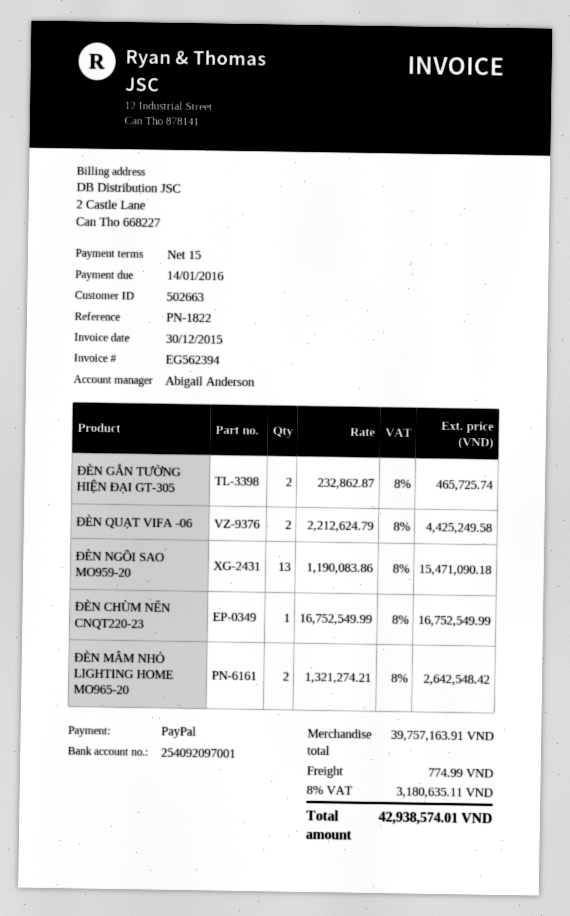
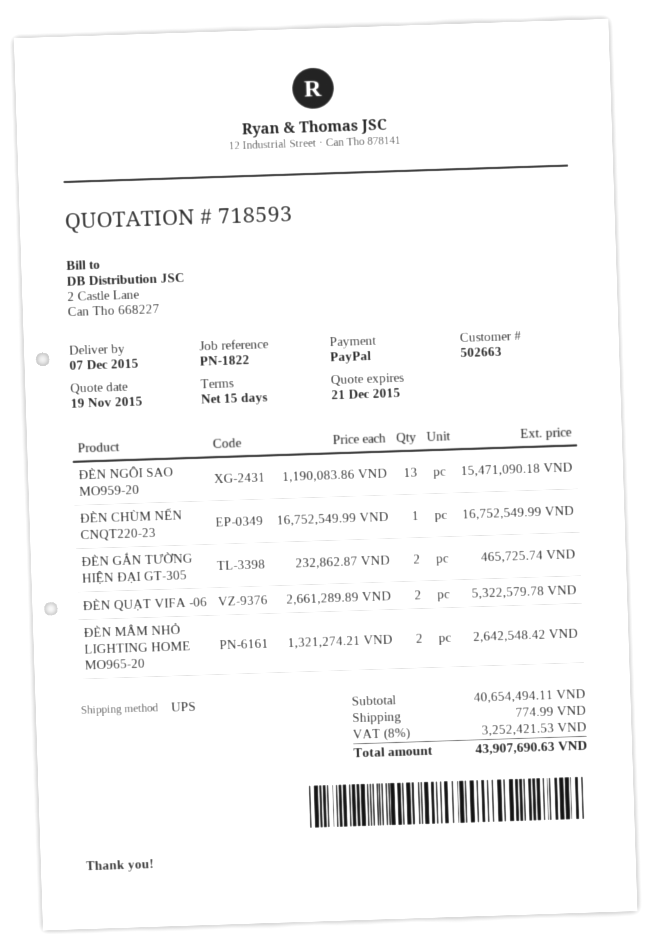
ĐÈN QUẠT VIFA -06: 2 x 2212624.79 = 4425249.58 -> 2 x 2661289.89 = 5322579.78
subtotal: 39757163.91 -> 40654494.11
tax: 8% = 3180635.11 -> 8% = 3252421.53
total: 42938574.01 -> 43907690.63

